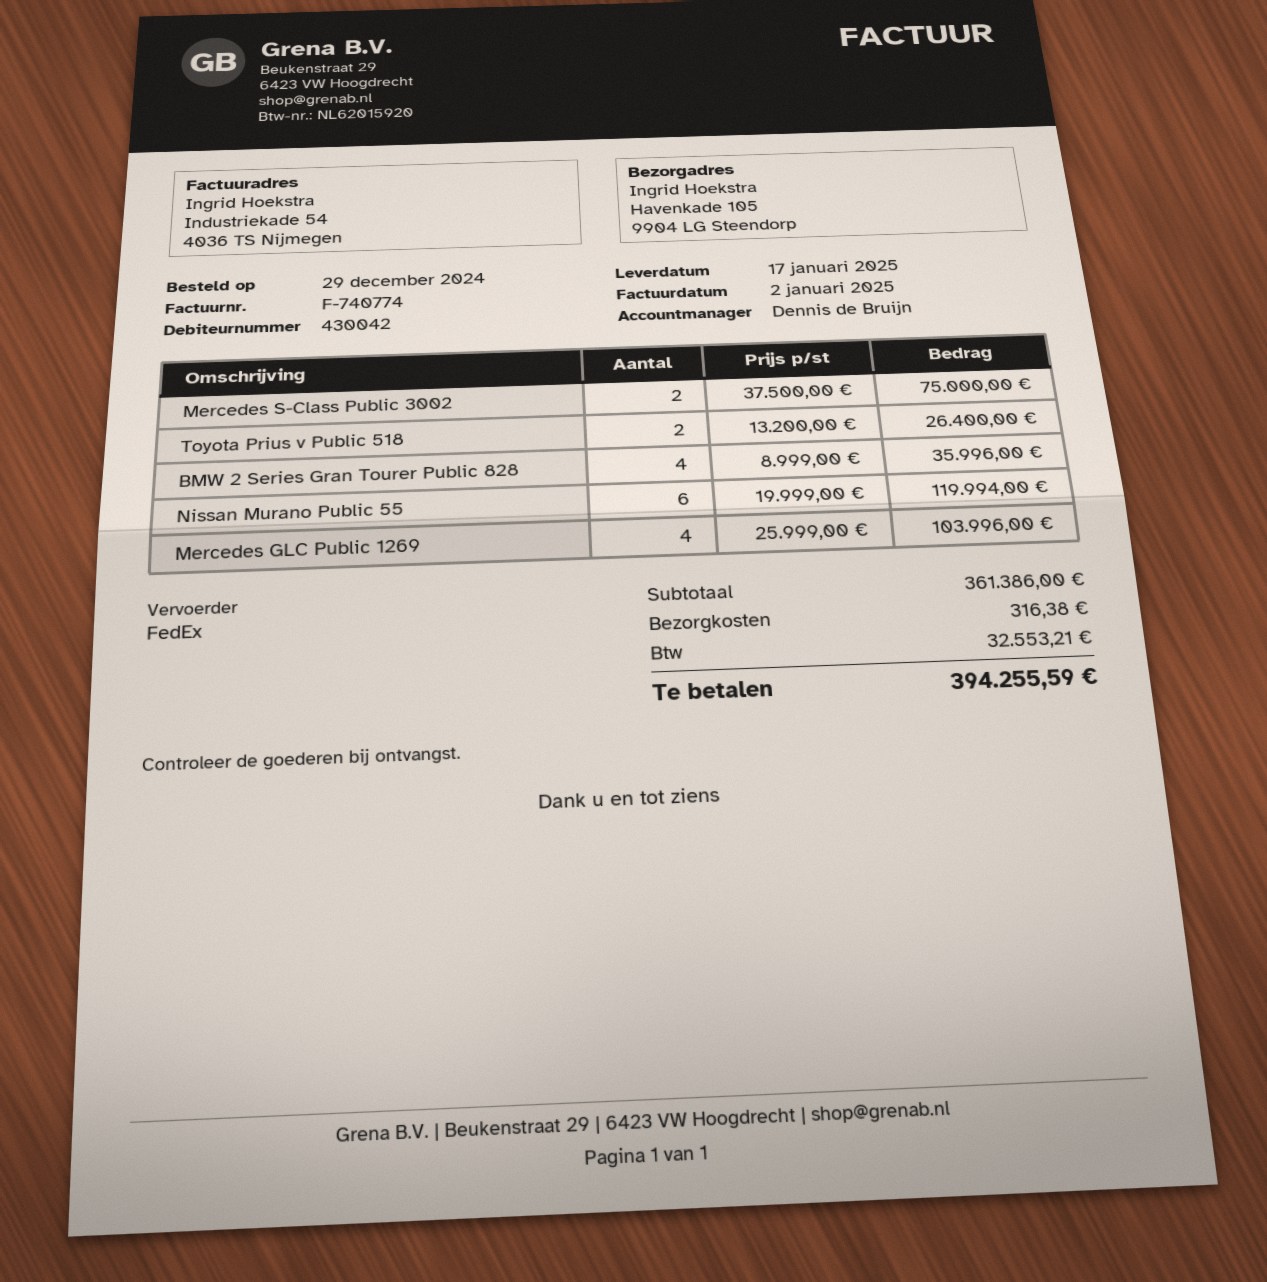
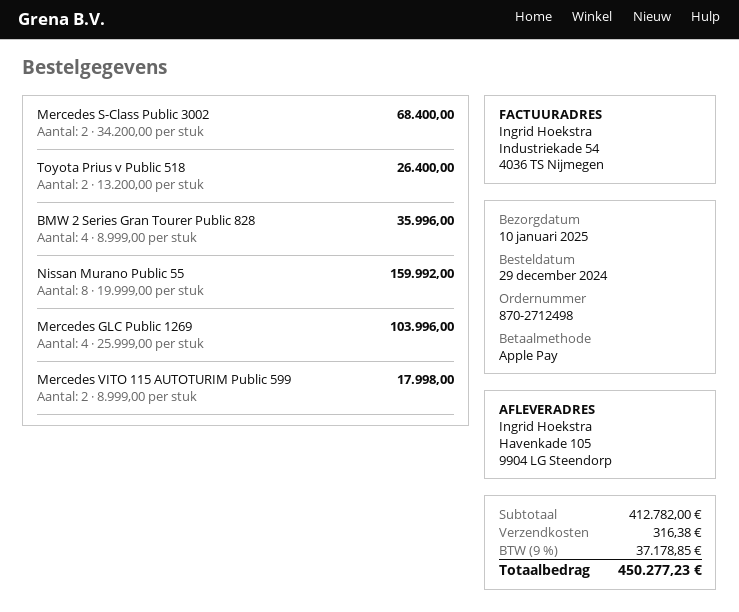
delivery date: 2025-01-17 -> 2025-01-10
Mercedes S-Class Public 3002: 2 x 37500.00 = 75000.00 -> 2 x 34200.00 = 68400.00
Nissan Murano Public 55: 6 x 19999.00 = 119994.00 -> 8 x 19999.00 = 159992.00
Mercedes VITO 115 AUTOTURIM Public 599: none -> 2 x 8999.00 = 17998.00
subtotal: 361386.00 -> 412782.00
tax: 32553.21 -> 37178.85
total: 394255.59 -> 450277.23

